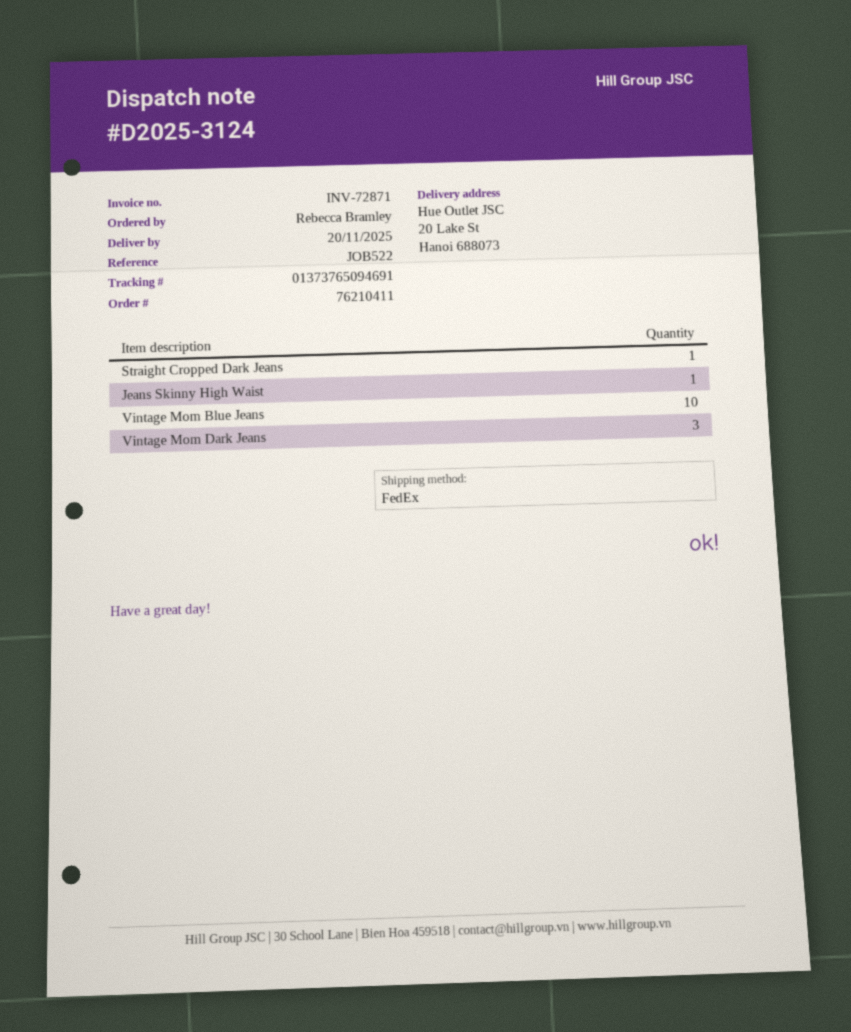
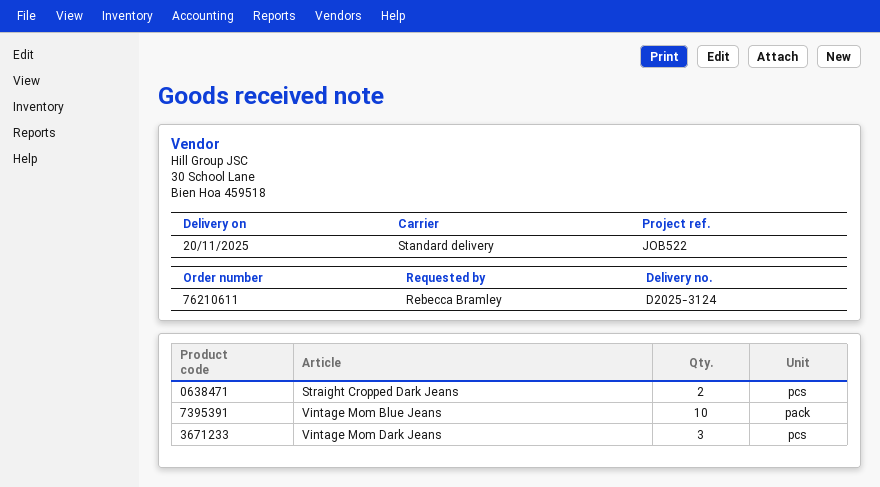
order number: 76210411 -> 76210611
shipping method: FedEx -> standard
Straight Cropped Dark Jeans: 1 -> 2
Jeans Skinny High Waist: 1 -> none

